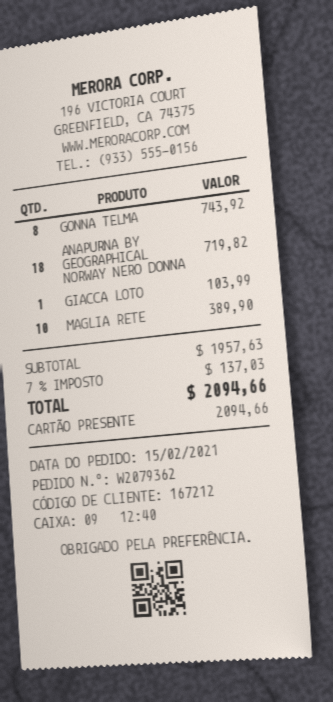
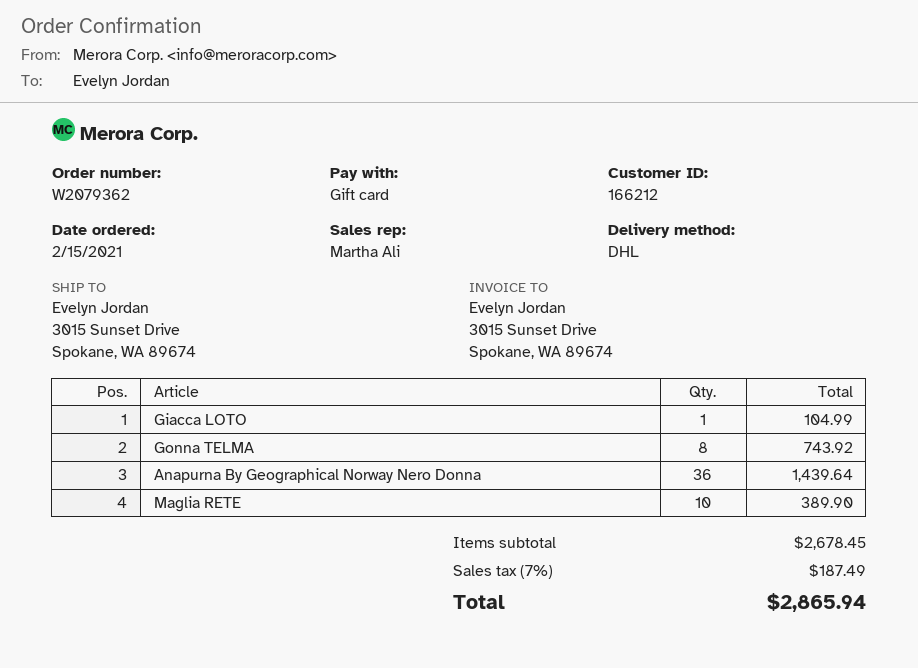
customer number: 167212 -> 166212
ANAPURNA BY GEOGRAPHICAL NORWAY NERO DONNA: 18 for 719.82 -> 36 for 1439.64
GIACCA LOTO: 1 for 103.99 -> 1 for 104.99
subtotal: 1957.63 -> 2678.45
tax: 7% = 137.03 -> 7% = 187.49
total: 2094.66 -> 2865.94

